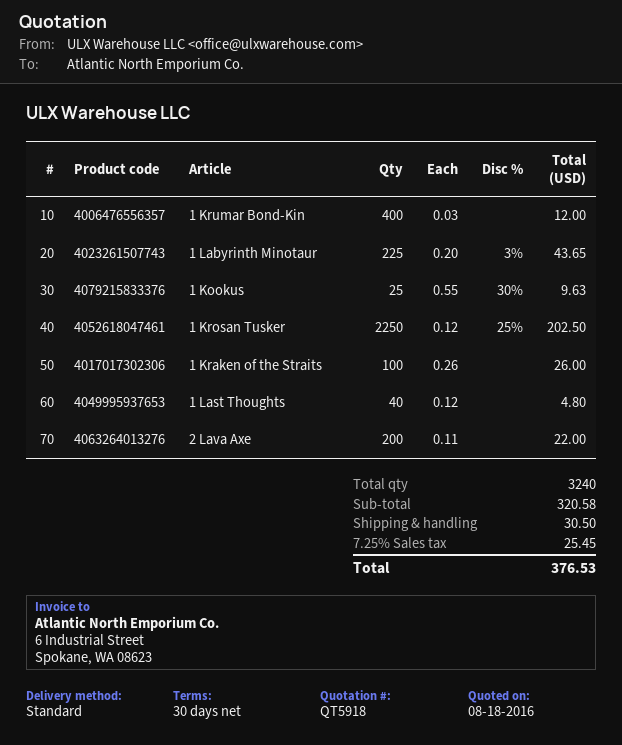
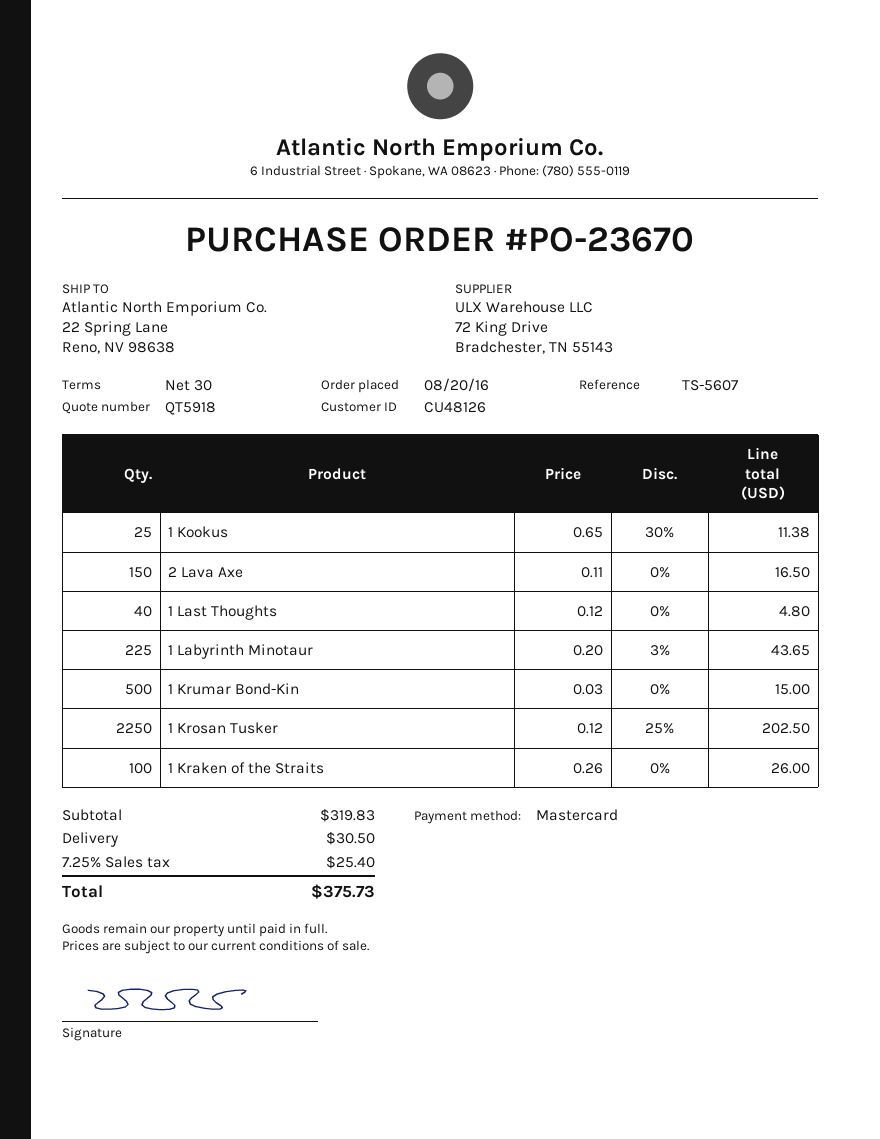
1 Krumar Bond-Kin: 400 x 0.03 = 12.00 -> 500 x 0.03 = 15.00
1 Kookus: 25 x 0.55 - 30% = 9.63 -> 25 x 0.65 - 30% = 11.38
2 Lava Axe: 200 x 0.11 = 22.00 -> 150 x 0.11 = 16.50
subtotal: 320.58 -> 319.83
tax: 7.25% = 25.45 -> 7.25% = 25.40
total: 376.53 -> 375.73

